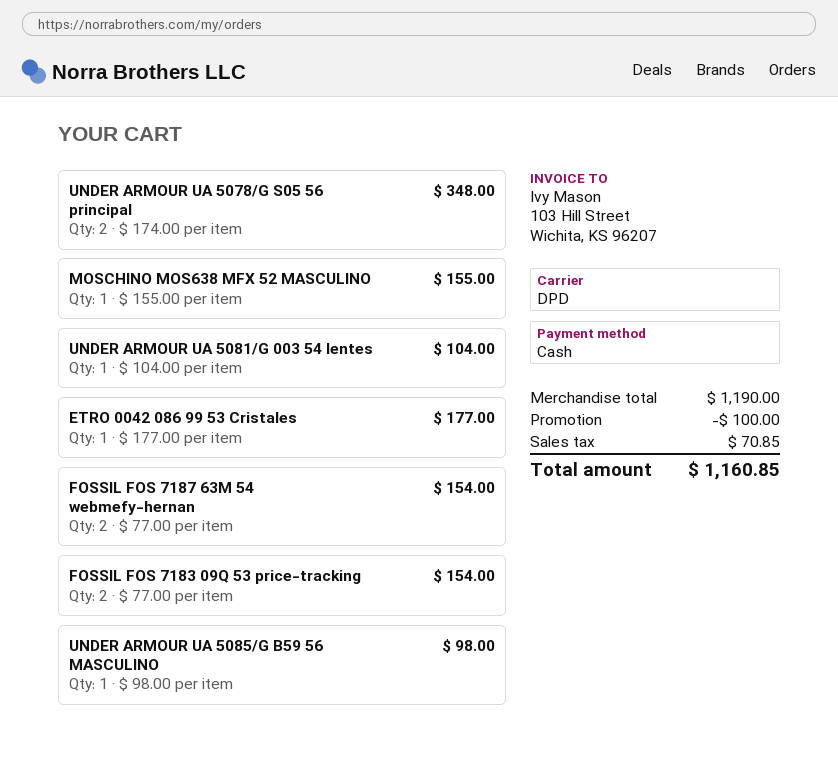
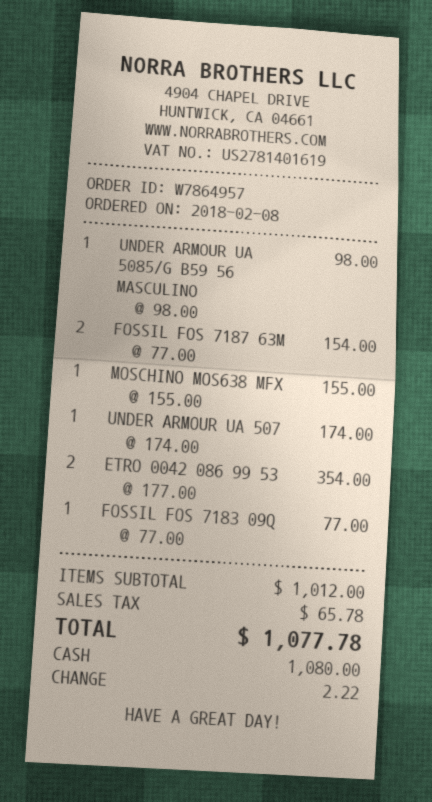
UNDER ARMOUR UA 5078/G S05 56 principal: 2 x 174.00 = 348.00 -> 1 x 174.00 = 174.00
UNDER ARMOUR UA 5081/G 003 54 lentes: 1 x 104.00 = 104.00 -> none
ETRO 0042 086 99 53 Cristales: 1 x 177.00 = 177.00 -> 2 x 177.00 = 354.00
FOSSIL FOS 7183 09Q 53 price-tracking: 2 x 77.00 = 154.00 -> 1 x 77.00 = 77.00
subtotal: 1190.00 -> 1012.00
discount: 100.00 -> none
tax: 70.85 -> 65.78
total: 1160.85 -> 1077.78

